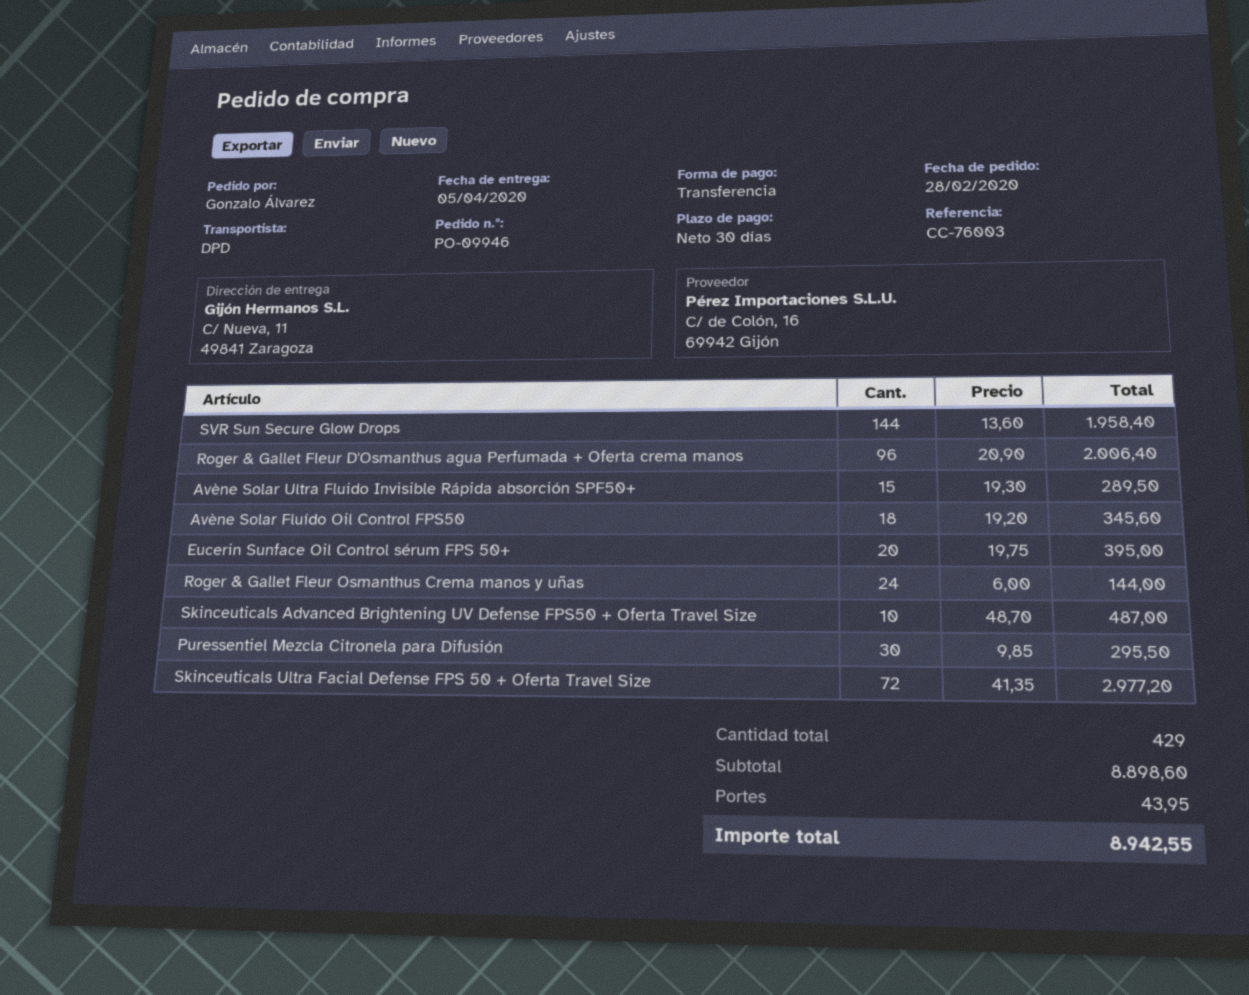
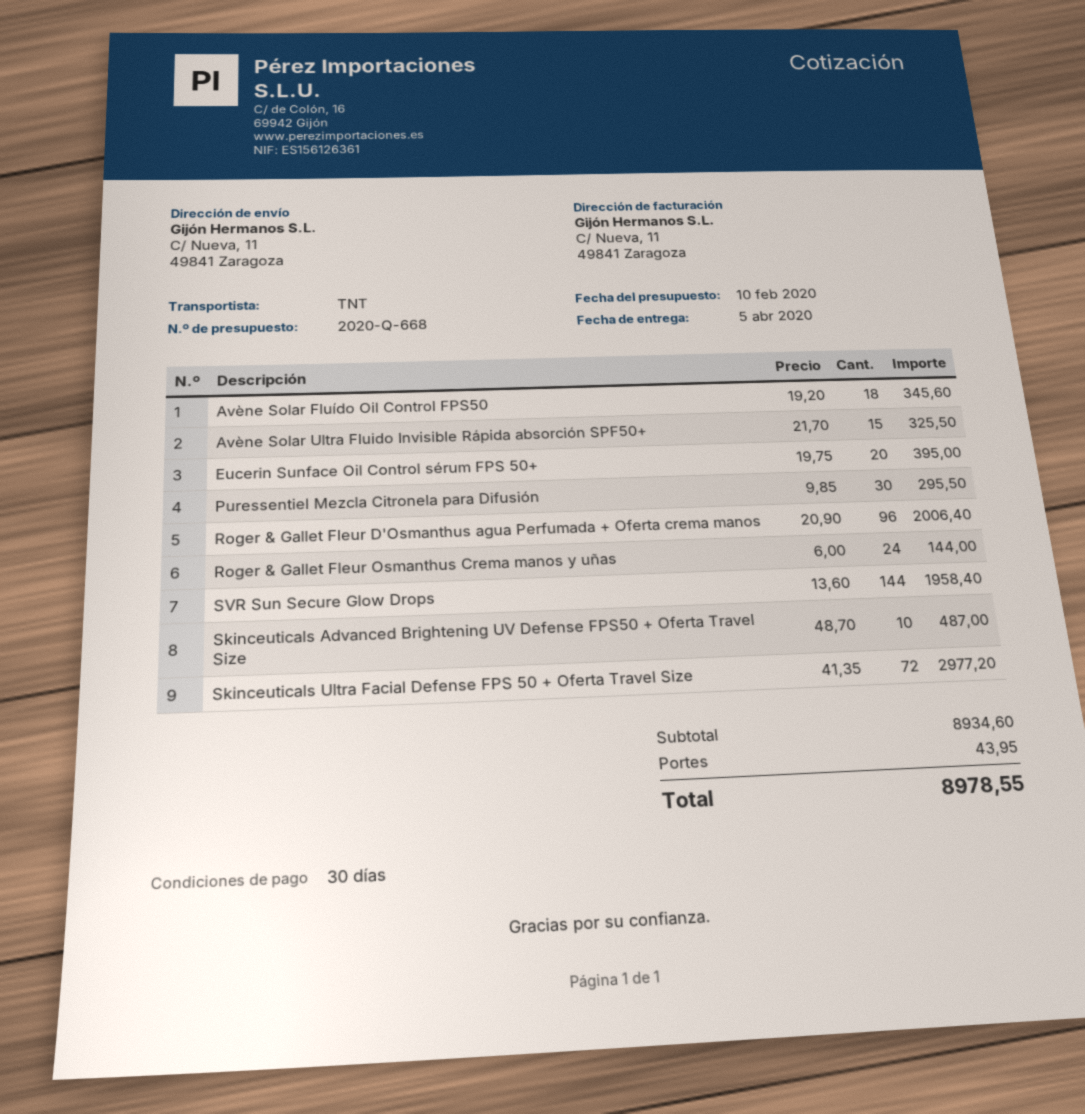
shipping method: DPD -> TNT
Avène Solar Ultra Fluido Invisible Rápida absorción SPF50+: 15 x 19.30 = 289.50 -> 15 x 21.70 = 325.50
subtotal: 8898.60 -> 8934.60
total: 8942.55 -> 8978.55

